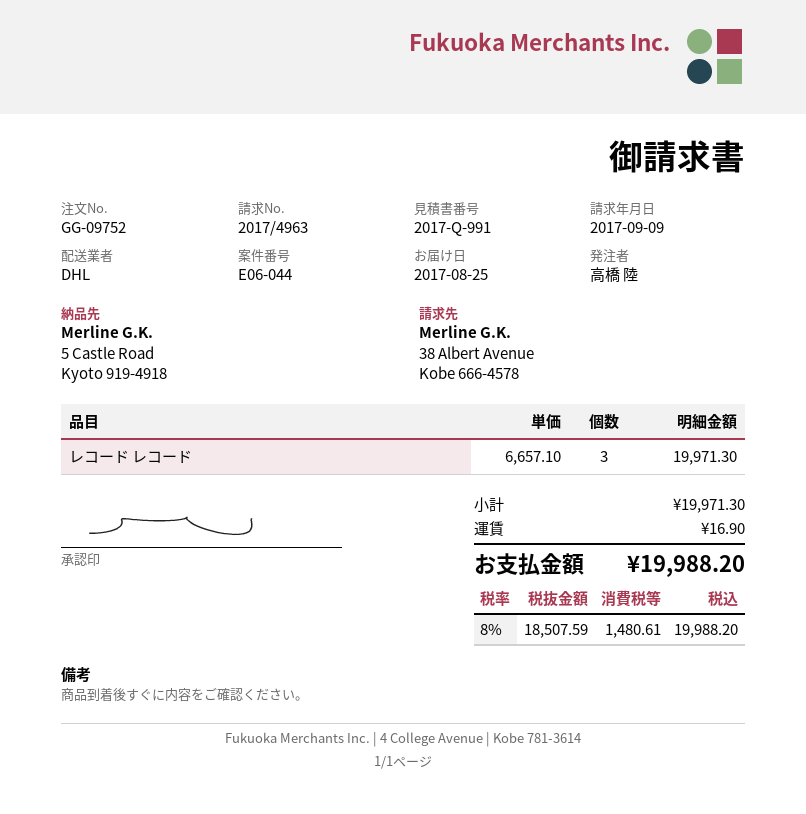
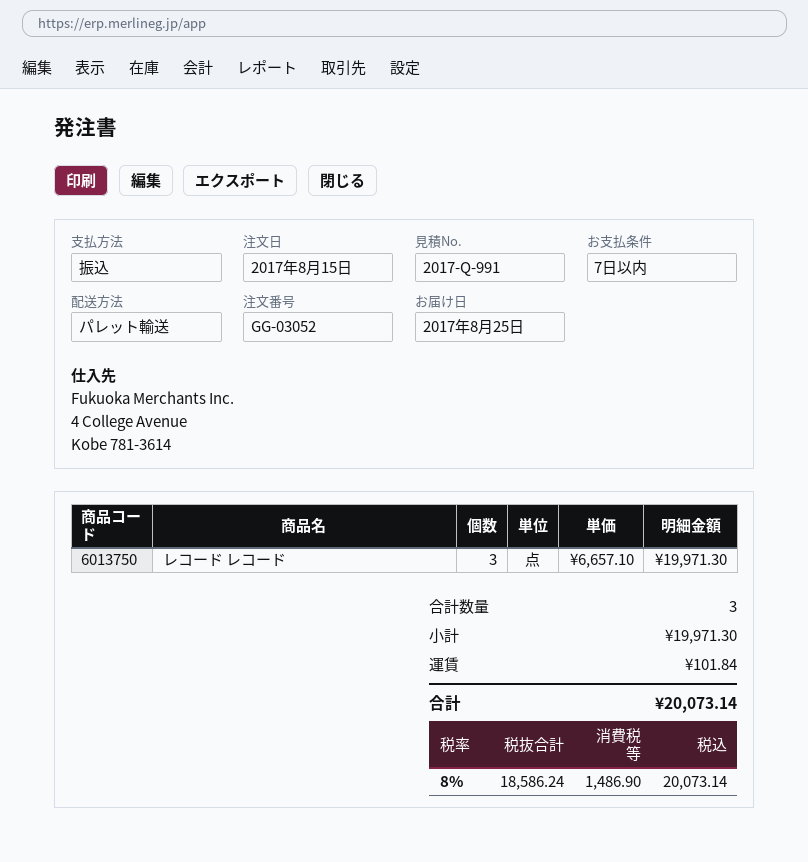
order number: GG-09752 -> GG-03052
shipping method: DHL -> pallet freight
shipping: 16.90 -> 101.84
net: 18507.59 -> 18586.24
tax: 8% = 1480.61 -> 8% = 1486.90
total: 19988.20 -> 20073.14

